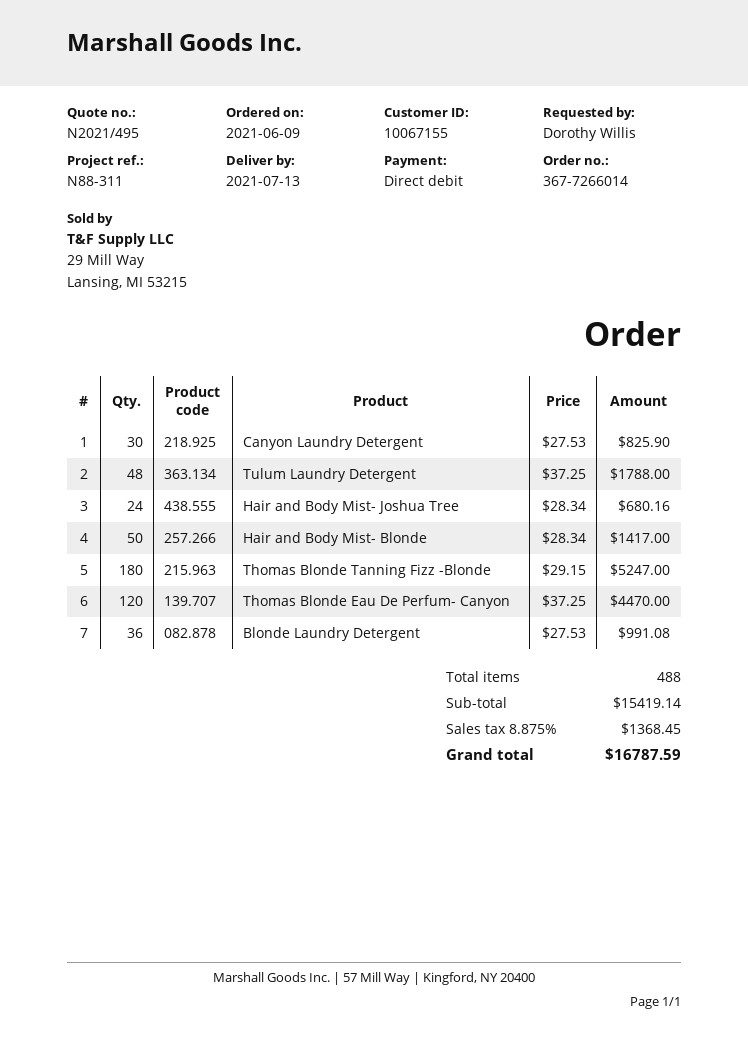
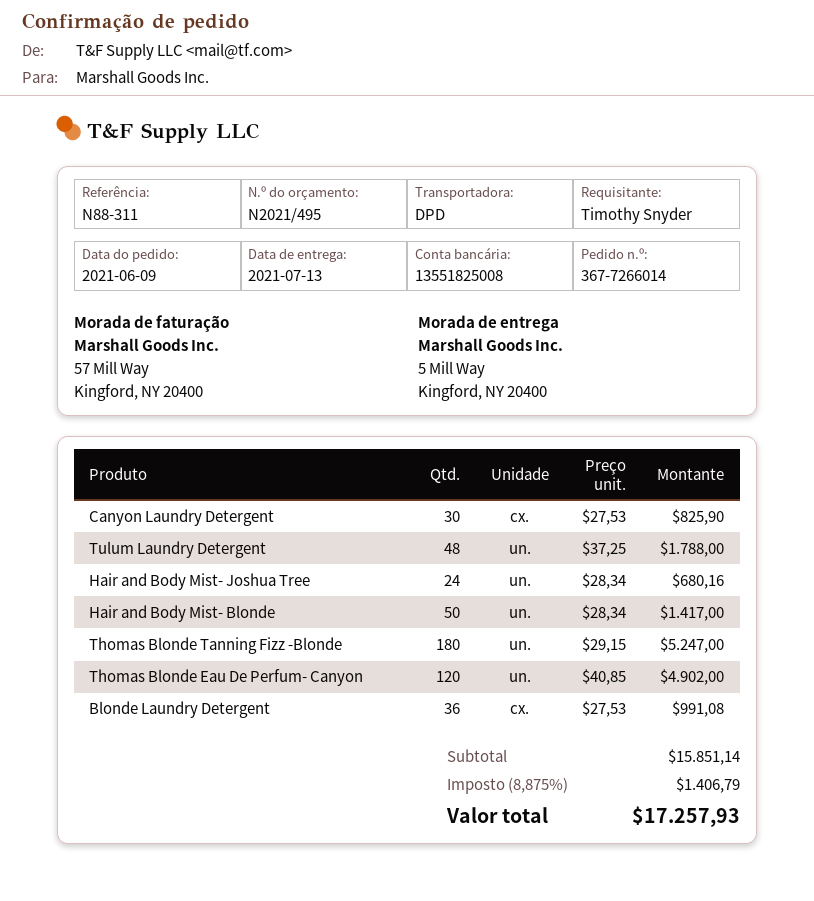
ordered by: Dorothy Willis -> Timothy Snyder
Thomas Blonde Eau De Perfum- Canyon: 120 x 37.25 = 4470.00 -> 120 x 40.85 = 4902.00
subtotal: 15419.14 -> 15851.14
tax: 8.875% = 1368.45 -> 8.875% = 1406.79
total: 16787.59 -> 17257.93

